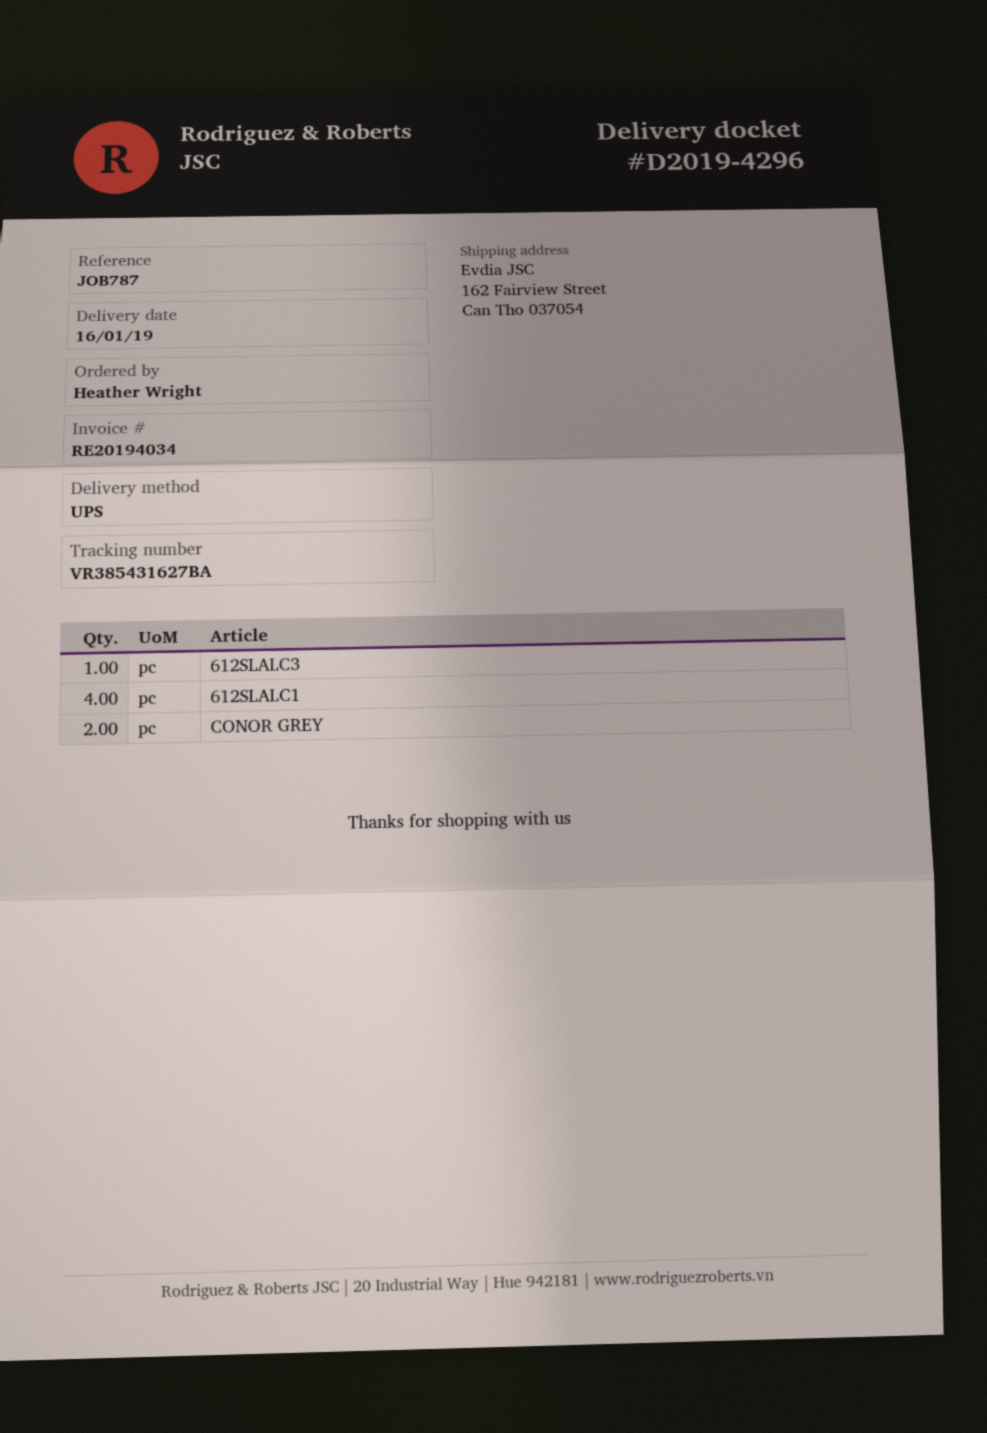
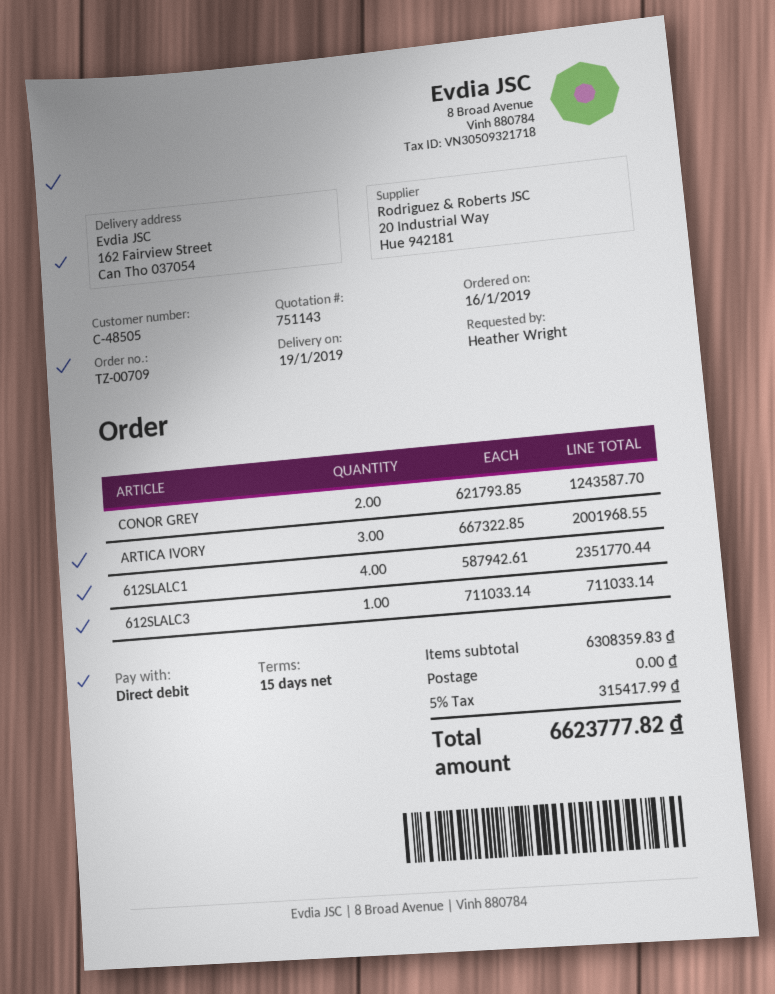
delivery date: 2019-01-16 -> 2019-01-19
ARTICA IVORY: none -> 3

